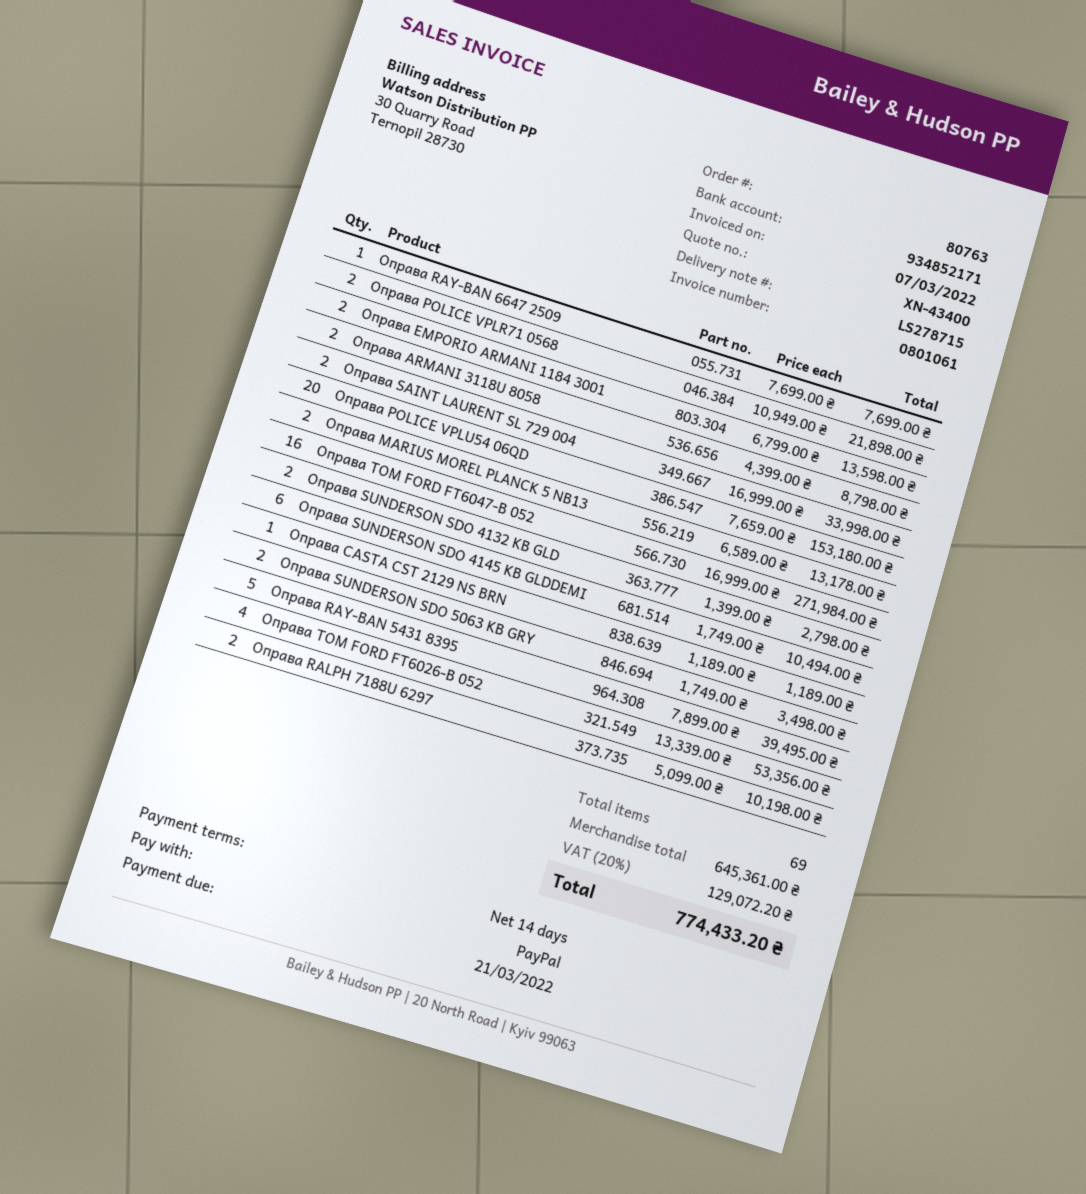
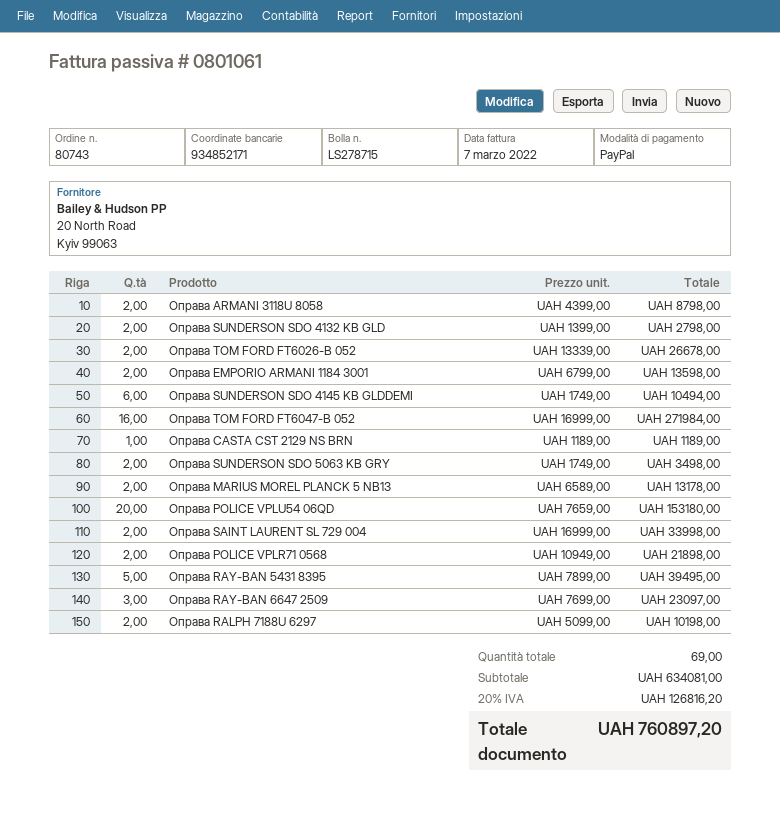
order number: 80763 -> 80743
Оправа RAY-BAN 6647 2509: 1 x 7699.00 = 7699.00 -> 3 x 7699.00 = 23097.00
Оправа TOM FORD FT6026-B 052: 4 x 13339.00 = 53356.00 -> 2 x 13339.00 = 26678.00
subtotal: 645361.00 -> 634081.00
tax: 20% = 129072.20 -> 20% = 126816.20
total: 774433.20 -> 760897.20

